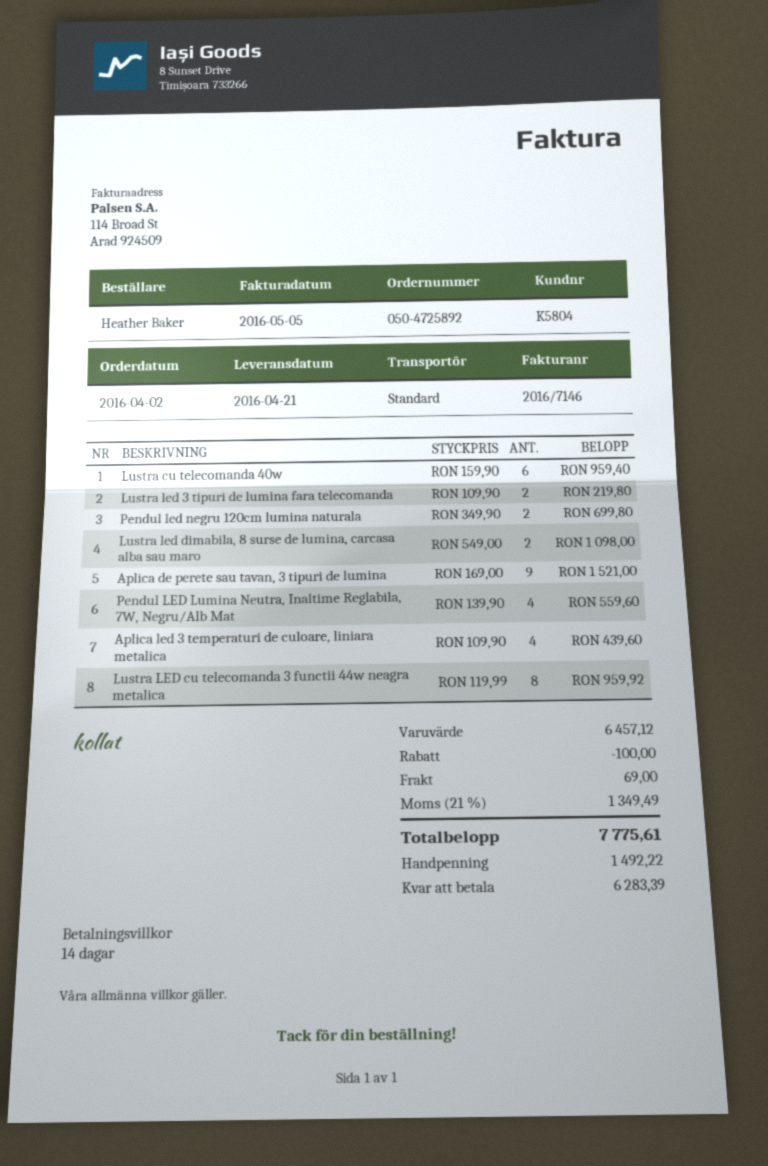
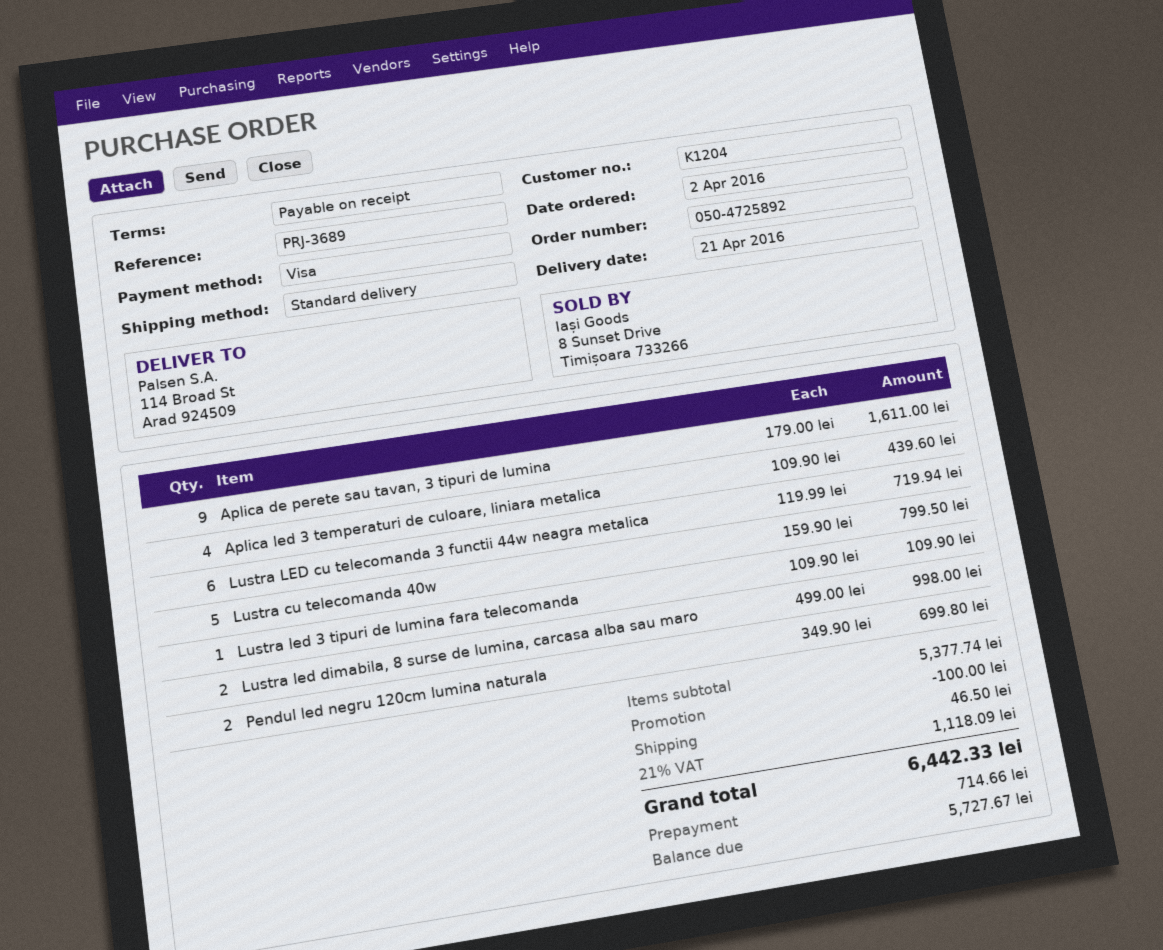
payment terms: 14 days -> on receipt
customer number: K5804 -> K1204
Lustra cu telecomanda 40w: 6 x 159.90 = 959.40 -> 5 x 159.90 = 799.50
Lustra led 3 tipuri de lumina fara telecomanda: 2 x 109.90 = 219.80 -> 1 x 109.90 = 109.90
Lustra led dimabila, 8 surse de lumina, carcasa alba sau maro: 2 x 549.00 = 1098.00 -> 2 x 499.00 = 998.00
Aplica de perete sau tavan, 3 tipuri de lumina: 9 x 169.00 = 1521.00 -> 9 x 179.00 = 1611.00
Pendul LED Lumina Neutra, Inaltime Reglabila, 7W, Negru/Alb Mat: 4 x 139.90 = 559.60 -> none
Lustra LED cu telecomanda 3 functii 44w neagra metalica: 8 x 119.99 = 959.92 -> 6 x 119.99 = 719.94
subtotal: 6457.12 -> 5377.74
shipping: 69.00 -> 46.50
tax: 21% = 1349.49 -> 21% = 1118.09
total: 7775.61 -> 6442.33
deposit: 1492.22 -> 714.66
balance: 6283.39 -> 5727.67

